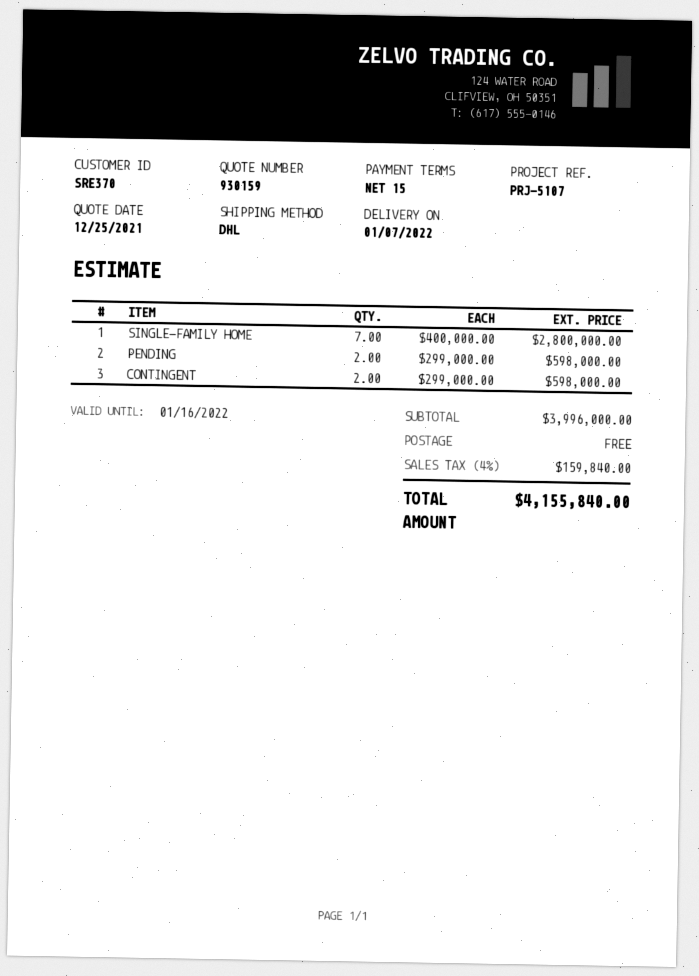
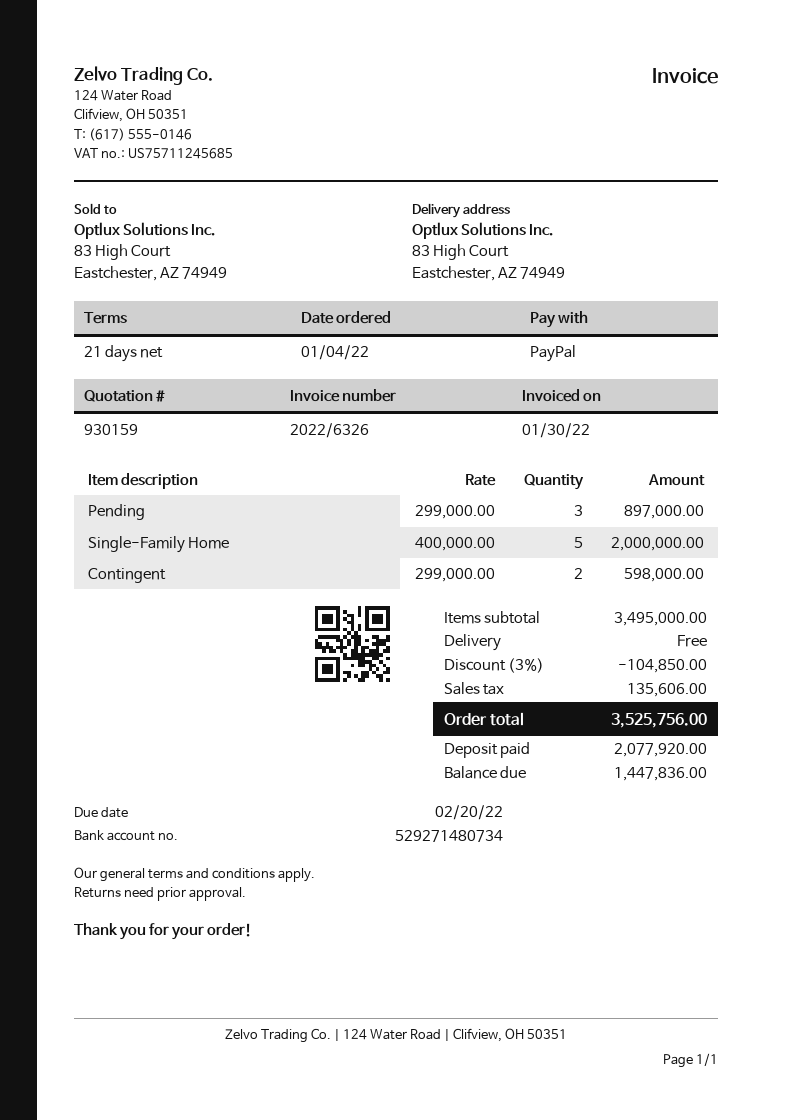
payment terms: 15 days -> 21 days
SINGLE-FAMILY HOME: 7 x 400000.00 = 2800000.00 -> 5 x 400000.00 = 2000000.00
PENDING: 2 x 299000.00 = 598000.00 -> 3 x 299000.00 = 897000.00
subtotal: 3996000.00 -> 3495000.00
discount: none -> 3% = 104850.00
tax: 159840.00 -> 135606.00
total: 4155840.00 -> 3525756.00

